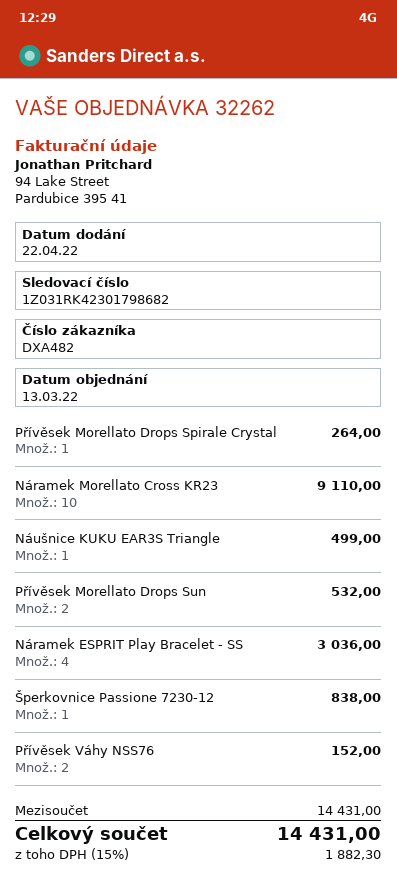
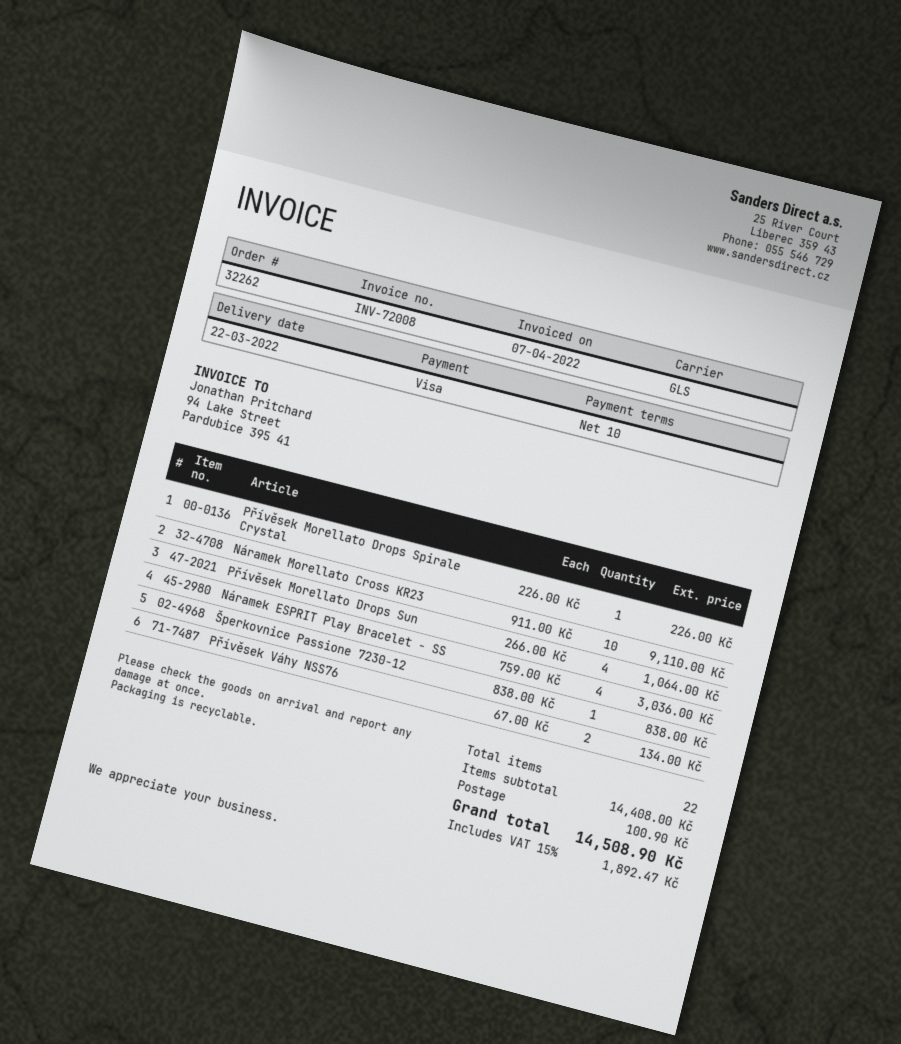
delivery date: 2022-04-22 -> 2022-03-22
Přívěsek Morellato Drops Spirale Crystal: 1 for 264.00 -> 1 for 226.00
Náušnice KUKU EAR3S Triangle: 1 for 499.00 -> none
Přívěsek Morellato Drops Sun: 2 for 532.00 -> 4 for 1064.00
Přívěsek Váhy NSS76: 2 for 152.00 -> 2 for 134.00
subtotal: 14431.00 -> 14408.00
shipping: none -> 100.90
tax: 15% = 1882.30 -> 15% = 1892.47
total: 14431.00 -> 14508.90

